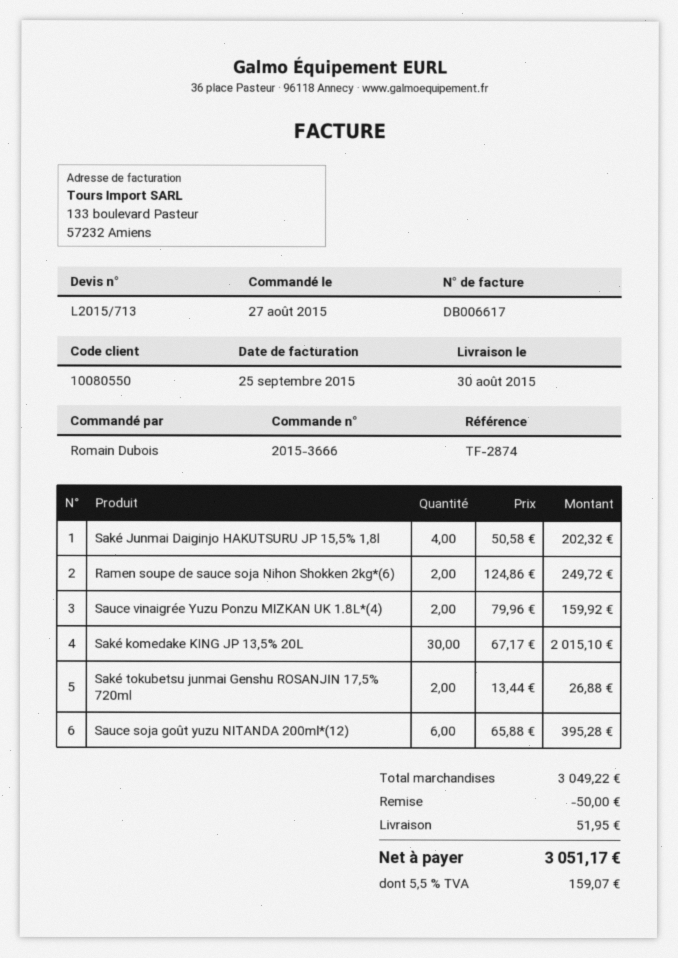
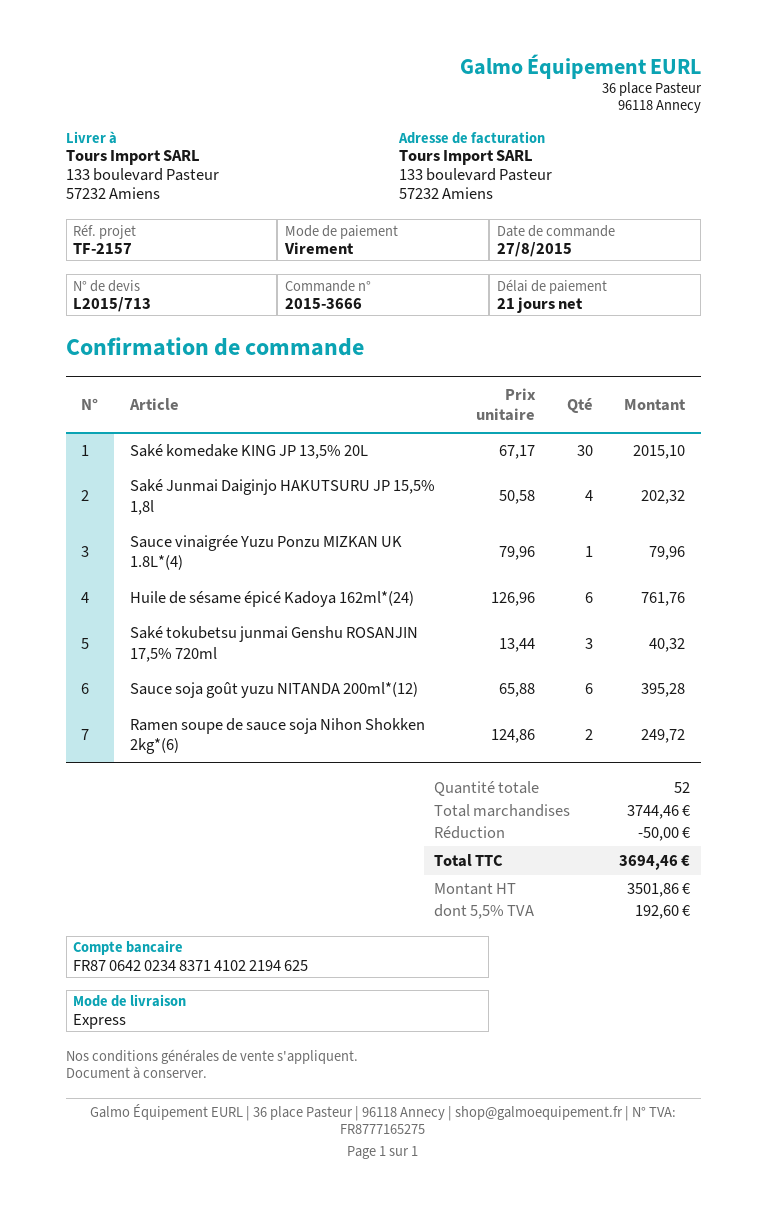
reference: TF-2874 -> TF-2157
Sauce vinaigrée Yuzu Ponzu MIZKAN UK 1.8L*(4): 2 x 79.96 = 159.92 -> 1 x 79.96 = 79.96
Saké tokubetsu junmai Genshu ROSANJIN 17,5% 720ml: 2 x 13.44 = 26.88 -> 3 x 13.44 = 40.32
Huile de sésame épicé Kadoya 162ml*(24): none -> 6 x 126.96 = 761.76
subtotal: 3049.22 -> 3744.46
shipping: 51.95 -> none
tax: 5.5% = 159.07 -> 5.5% = 192.60
total: 3051.17 -> 3694.46

